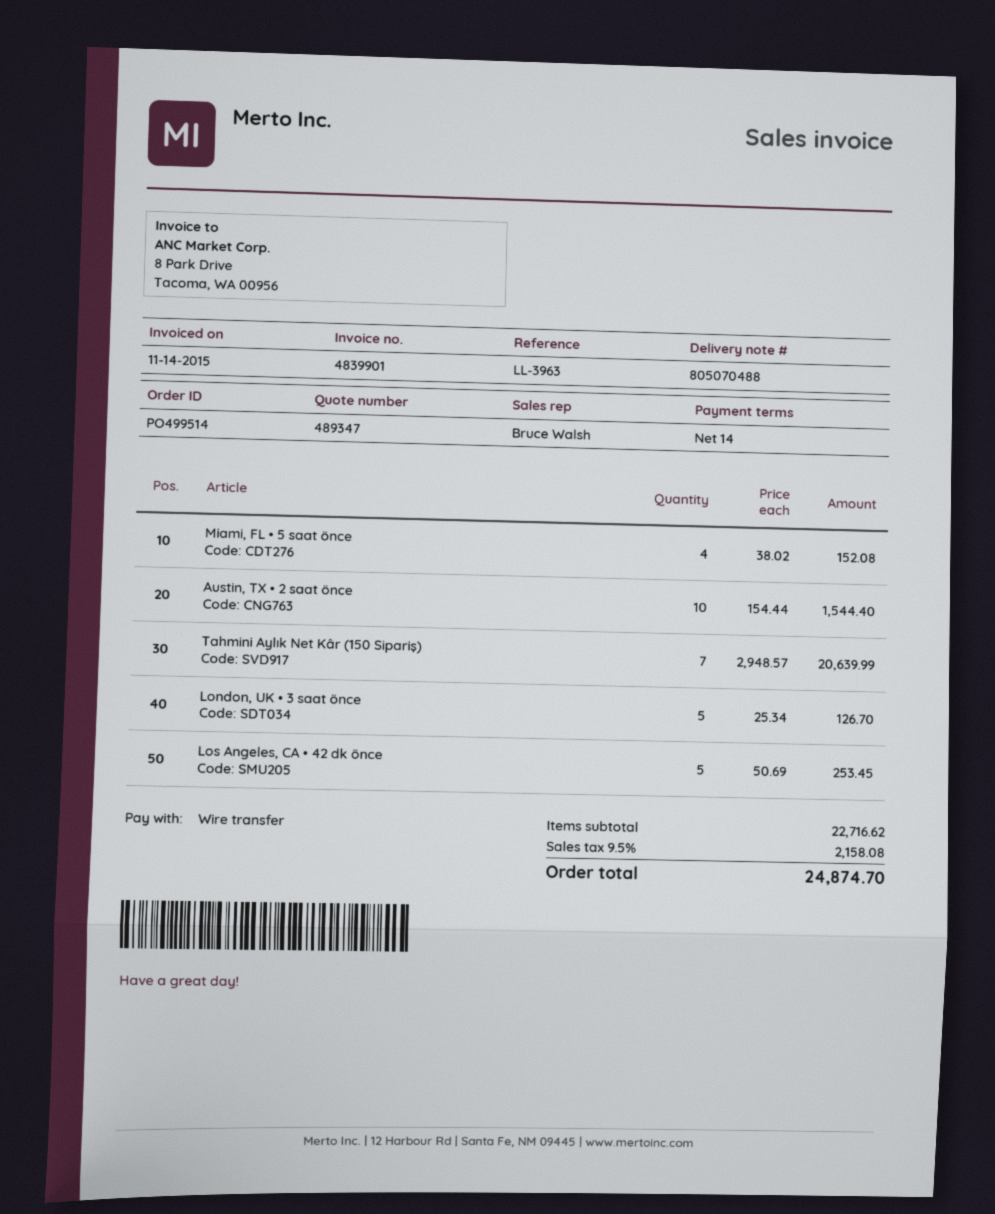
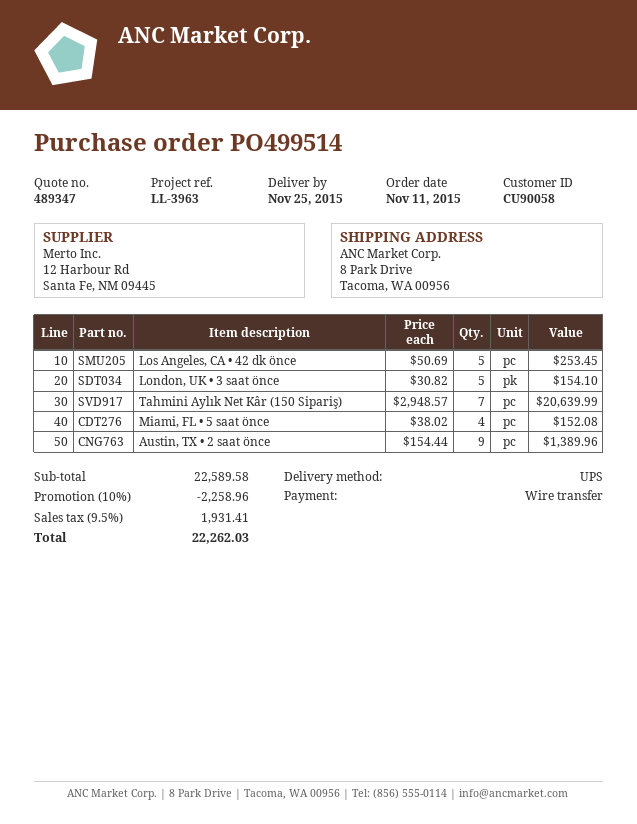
Austin, TX • 2 saat önce: 10 x 154.44 = 1544.40 -> 9 x 154.44 = 1389.96
London, UK • 3 saat önce: 5 x 25.34 = 126.70 -> 5 x 30.82 = 154.10
subtotal: 22716.62 -> 22589.58
discount: none -> 10% = 2258.96
tax: 9.5% = 2158.08 -> 9.5% = 1931.41
total: 24874.70 -> 22262.03

